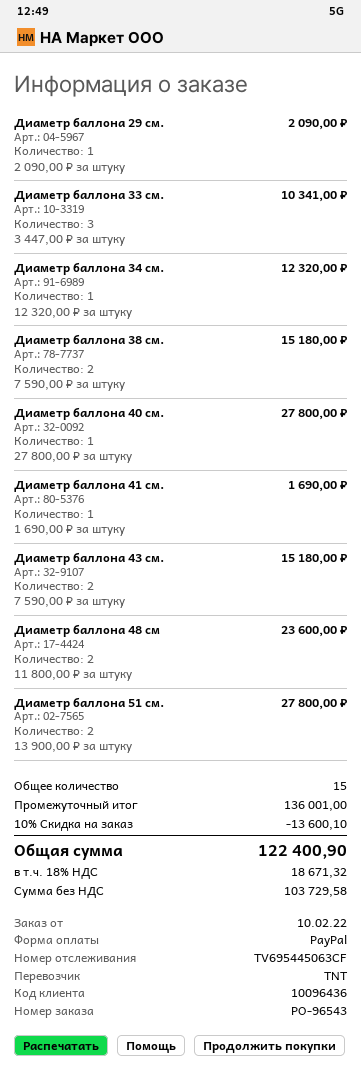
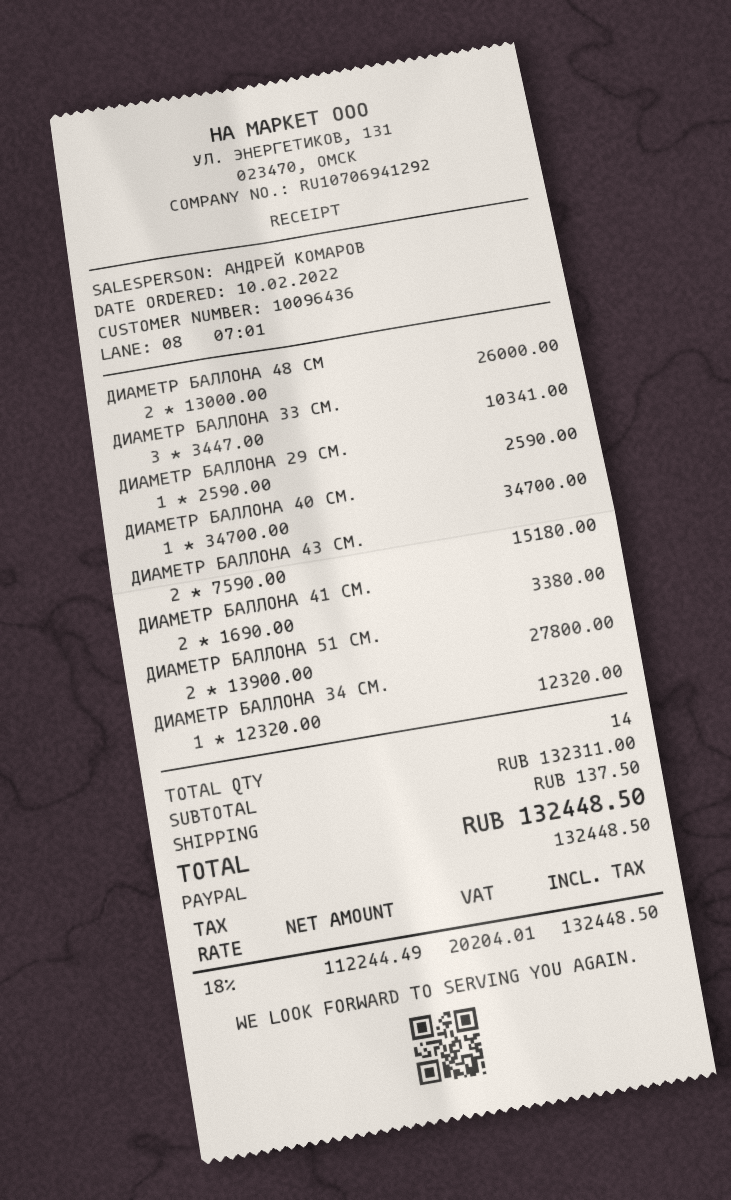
Диаметр баллона 29 см.: 1 x 2090.00 = 2090.00 -> 1 x 2590.00 = 2590.00
Диаметр баллона 38 см.: 2 x 7590.00 = 15180.00 -> none
Диаметр баллона 40 см.: 1 x 27800.00 = 27800.00 -> 1 x 34700.00 = 34700.00
Диаметр баллона 41 см.: 1 x 1690.00 = 1690.00 -> 2 x 1690.00 = 3380.00
Диаметр баллона 48 см: 2 x 11800.00 = 23600.00 -> 2 x 13000.00 = 26000.00
total quantity: 15 -> 14
subtotal: 136001.00 -> 132311.00
discount: 10% = 13600.10 -> none
shipping: none -> 137.50
net: 103729.58 -> 112244.49
tax: 18% = 18671.32 -> 18% = 20204.01
total: 122400.90 -> 132448.50

